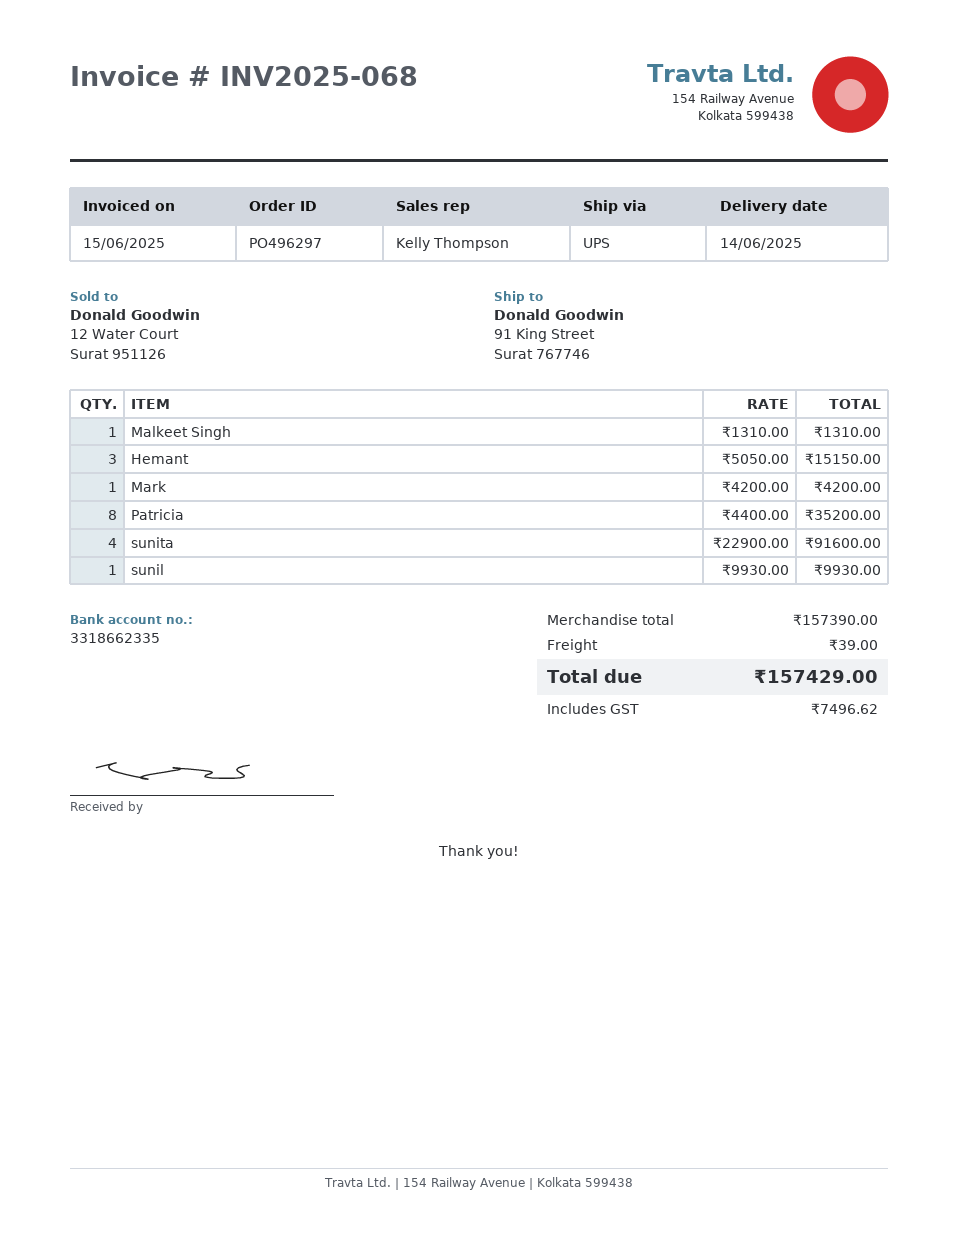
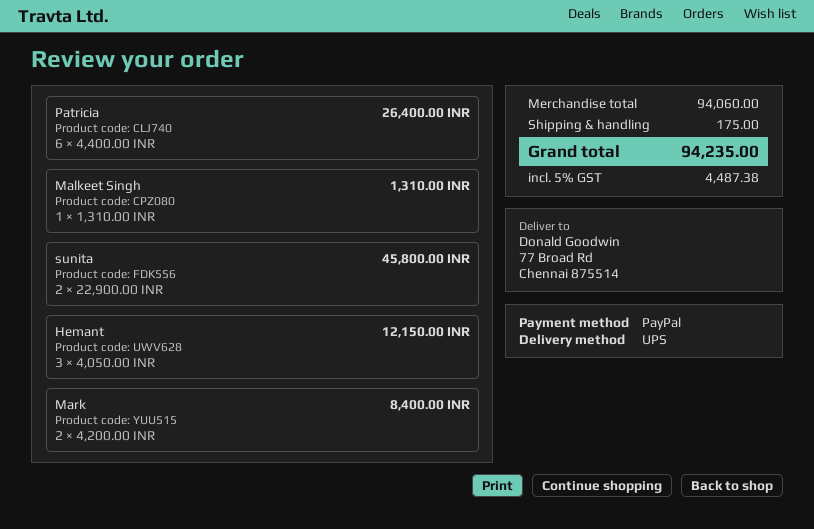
ship to: 91 King Street, Surat 767746 -> 77 Broad Rd, Chennai 875514
Hemant: 3 x 5050.00 = 15150.00 -> 3 x 4050.00 = 12150.00
Mark: 1 x 4200.00 = 4200.00 -> 2 x 4200.00 = 8400.00
Patricia: 8 x 4400.00 = 35200.00 -> 6 x 4400.00 = 26400.00
sunita: 4 x 22900.00 = 91600.00 -> 2 x 22900.00 = 45800.00
sunil: 1 x 9930.00 = 9930.00 -> none
subtotal: 157390.00 -> 94060.00
shipping: 39.00 -> 175.00
tax: 7496.62 -> 4487.38
total: 157429.00 -> 94235.00

